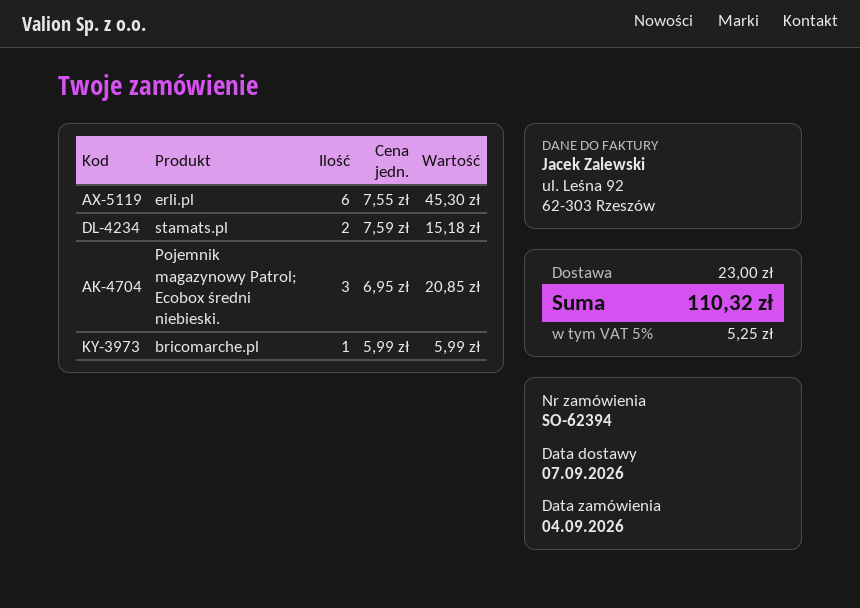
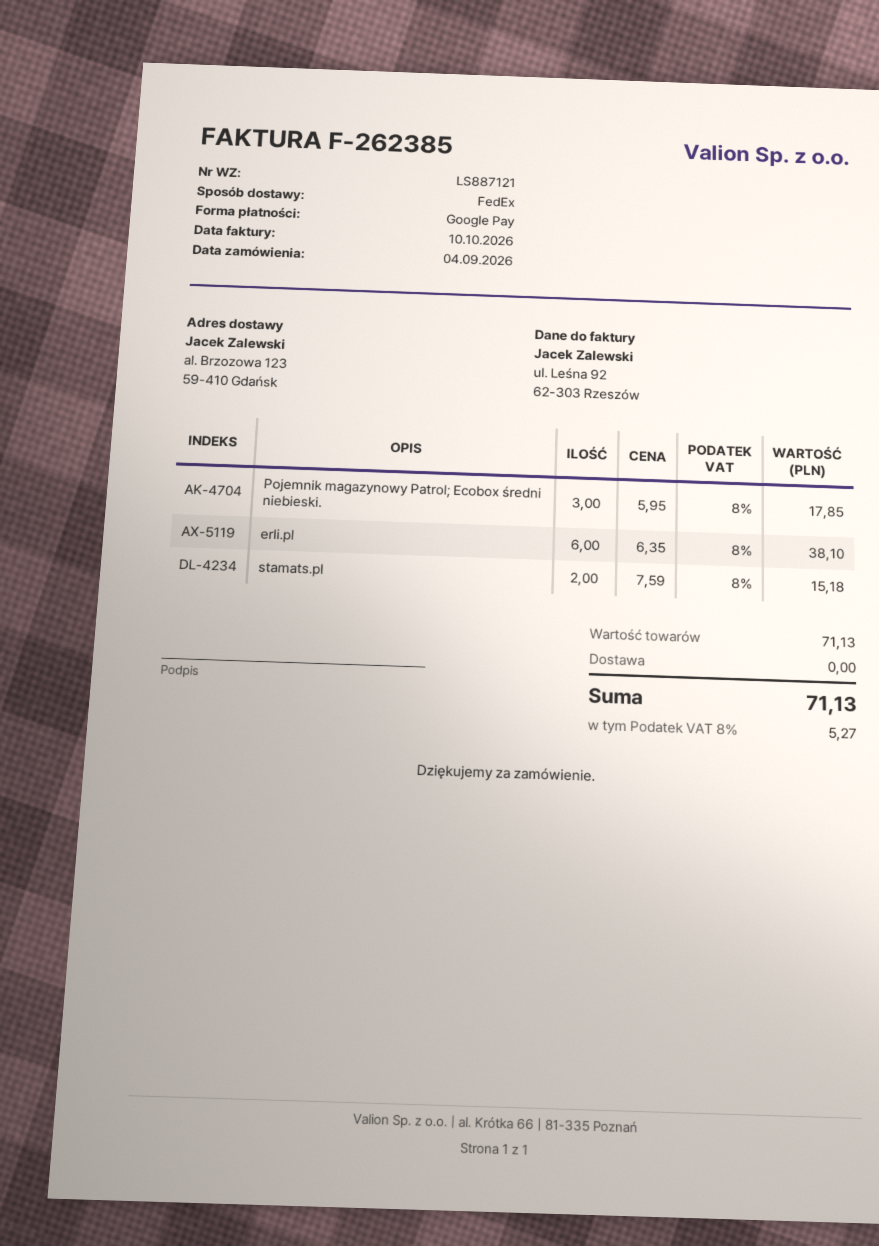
erli.pl: 6 x 7.55 = 45.30 -> 6 x 6.35 = 38.10
Pojemnik magazynowy Patrol; Ecobox średni niebieski.: 3 x 6.95 = 20.85 -> 3 x 5.95 = 17.85
bricomarche.pl: 1 x 5.99 = 5.99 -> none
shipping: 23.00 -> 0.00
tax: 5% = 5.25 -> 8% = 5.27
total: 110.32 -> 71.13

